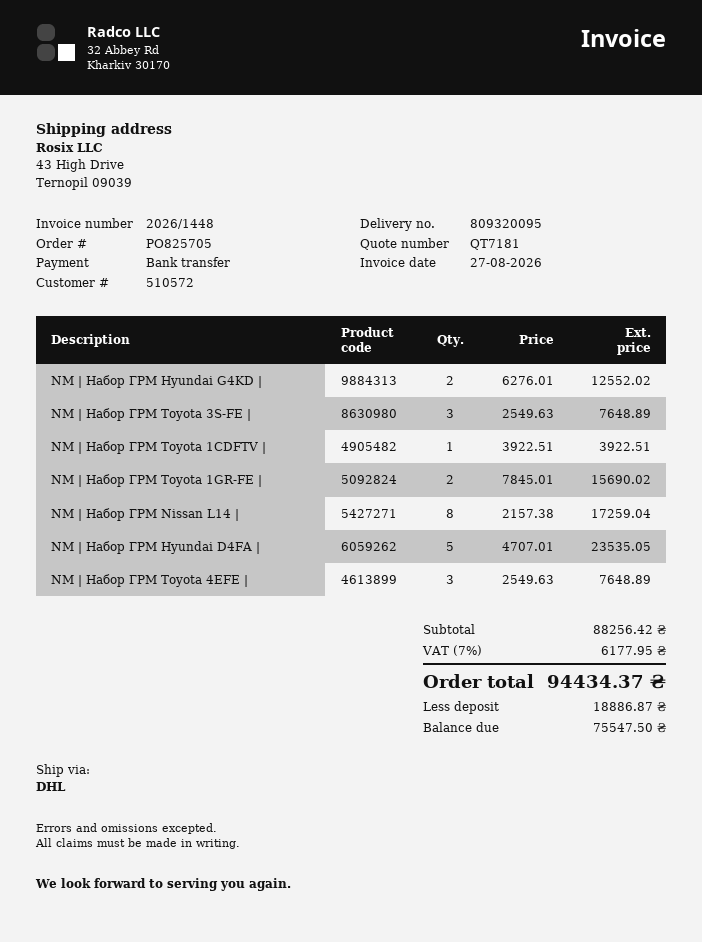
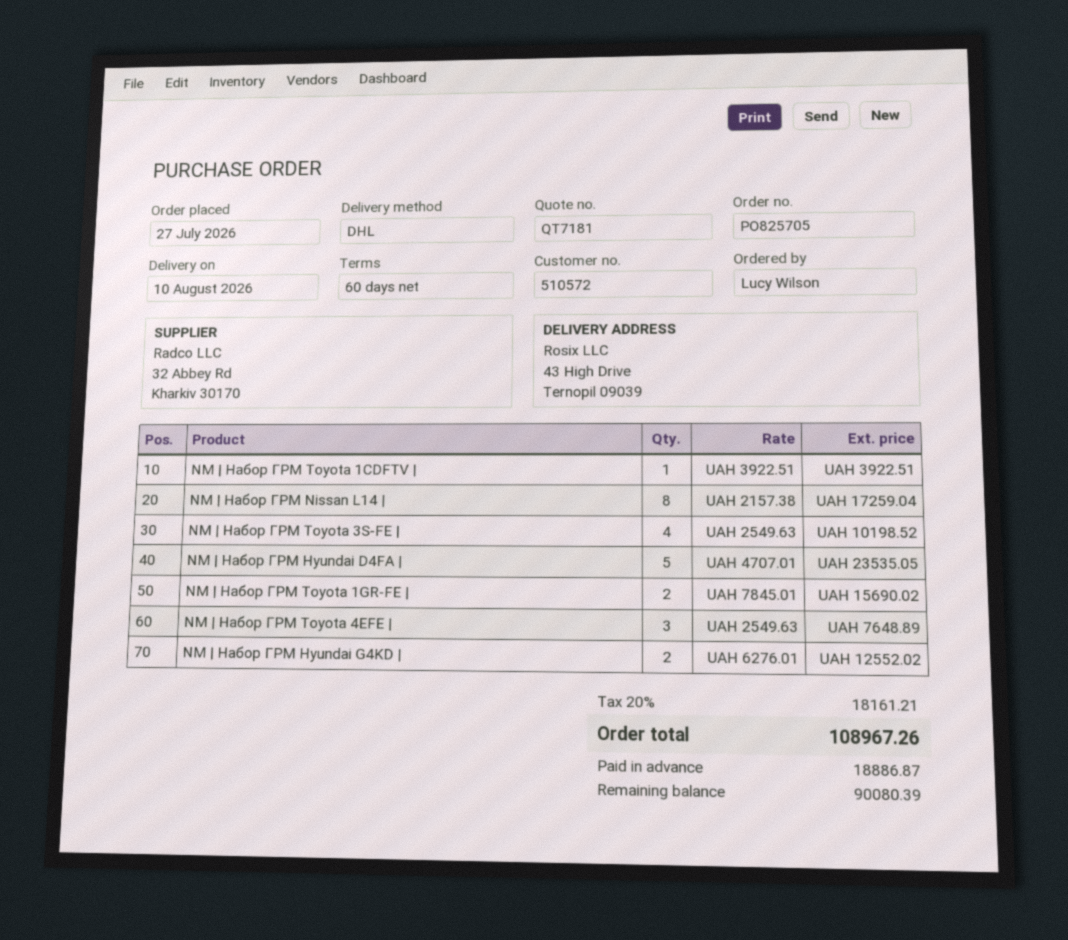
NM | Набор ГРМ Toyota 3S-FE |: 3 x 2549.63 = 7648.89 -> 4 x 2549.63 = 10198.52
tax: 7% = 6177.95 -> 20% = 18161.21
total: 94434.37 -> 108967.26
balance: 75547.50 -> 90080.39

